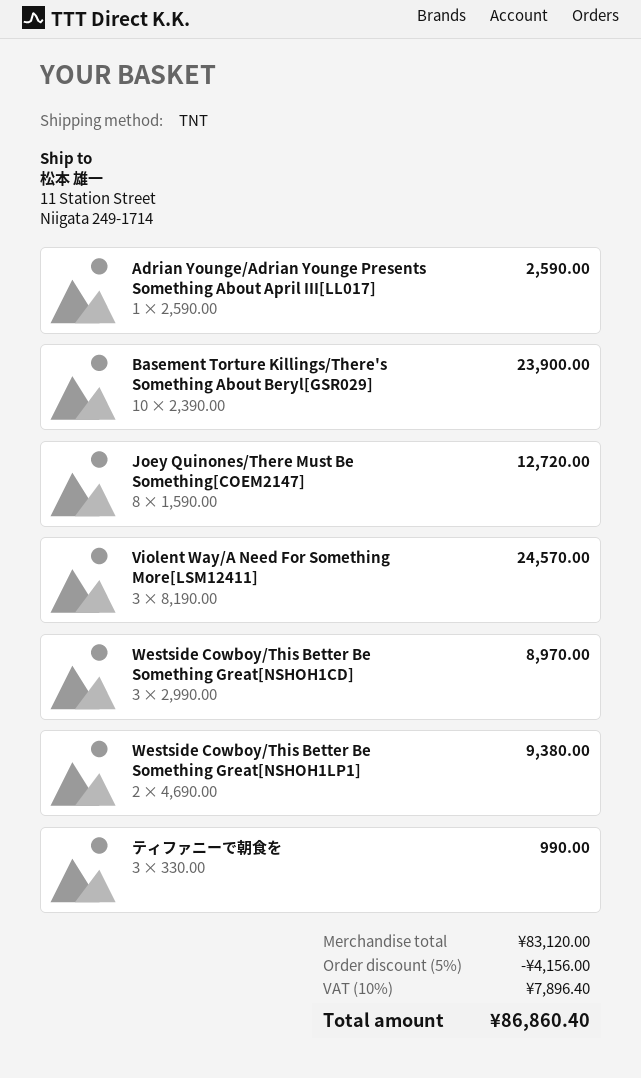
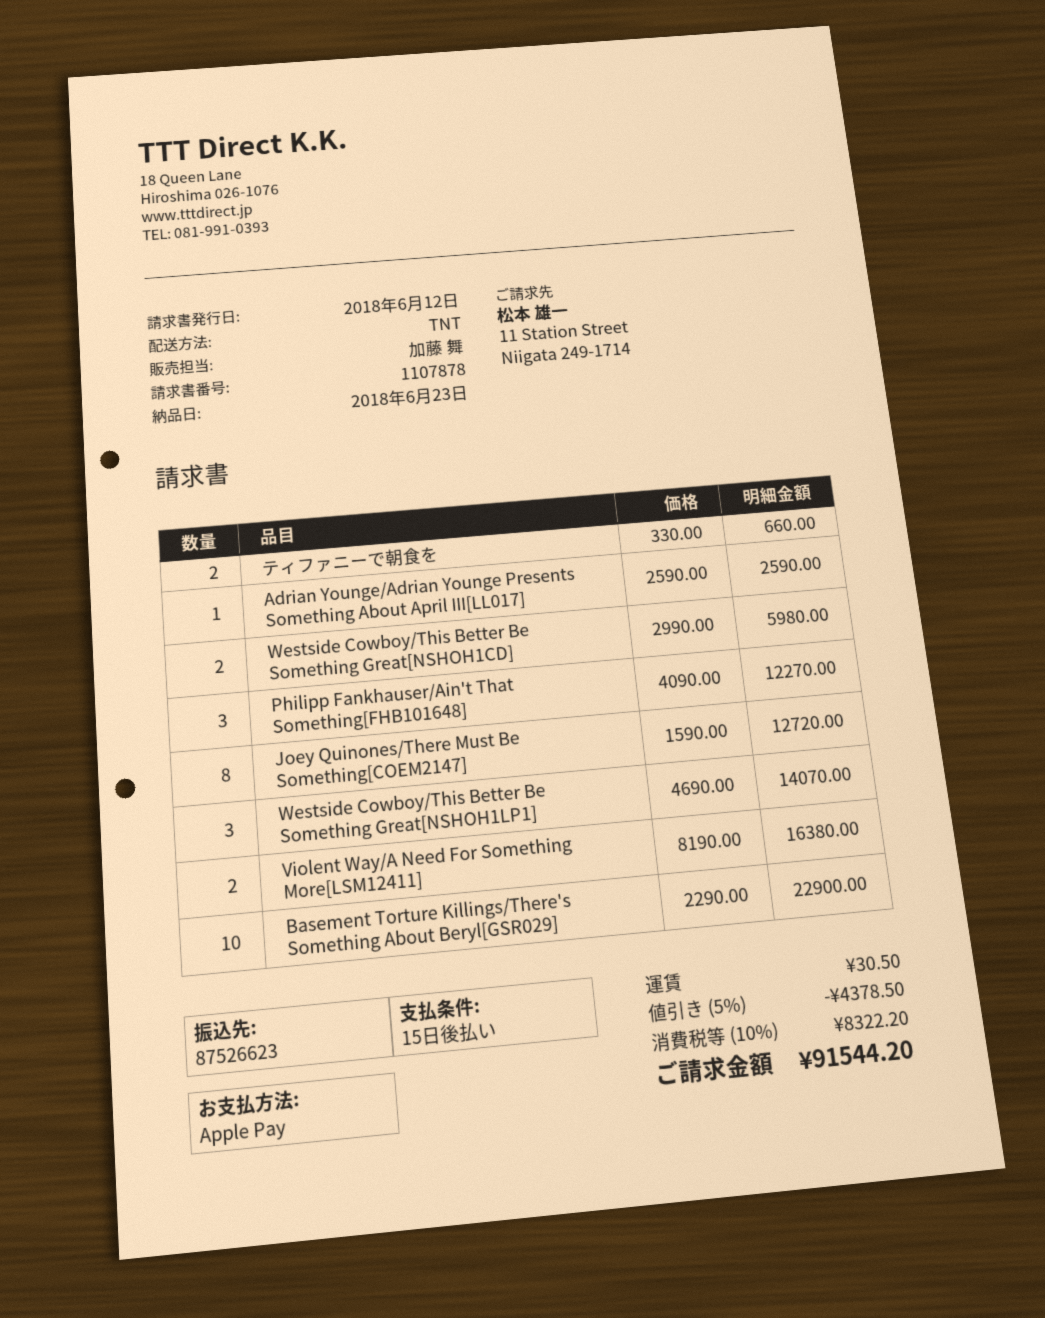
Basement Torture Killings/There's Something About Beryl[GSR029]: 10 x 2390.00 = 23900.00 -> 10 x 2290.00 = 22900.00
Violent Way/A Need For Something More[LSM12411]: 3 x 8190.00 = 24570.00 -> 2 x 8190.00 = 16380.00
Westside Cowboy/This Better Be Something Great[NSHOH1CD]: 3 x 2990.00 = 8970.00 -> 2 x 2990.00 = 5980.00
Westside Cowboy/This Better Be Something Great[NSHOH1LP1]: 2 x 4690.00 = 9380.00 -> 3 x 4690.00 = 14070.00
ティファニーで朝食を: 3 x 330.00 = 990.00 -> 2 x 330.00 = 660.00
Philipp Fankhauser/Ain't That Something[FHB101648]: none -> 3 x 4090.00 = 12270.00
discount: 5% = 4156.00 -> 5% = 4378.50
shipping: none -> 30.50
tax: 10% = 7896.40 -> 10% = 8322.20
total: 86860.40 -> 91544.20

